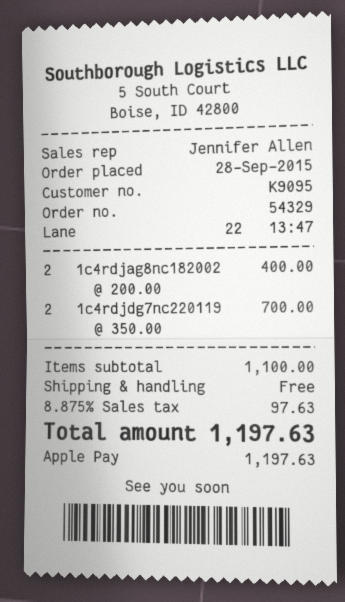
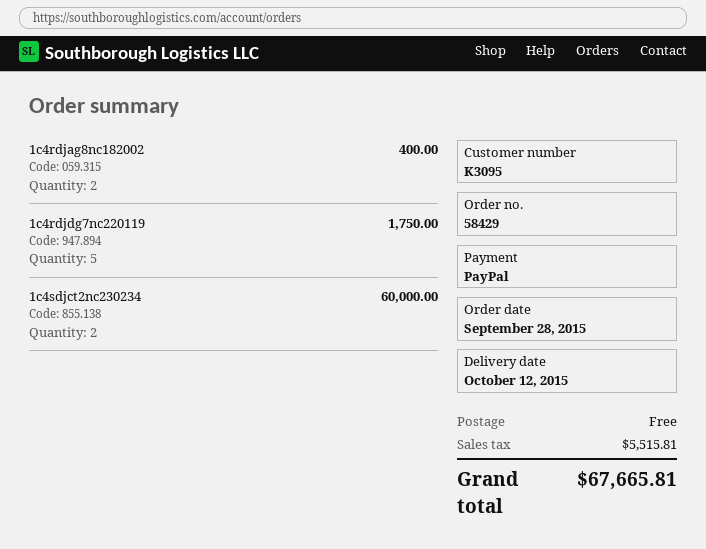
order number: 54329 -> 58429
customer number: K9095 -> K3095
payment method: Apple Pay -> PayPal
1c4rdjdg7nc220119: 2 for 700.00 -> 5 for 1750.00
1c4sdjct2nc230234: none -> 2 for 60000.00
tax: 97.63 -> 5515.81
total: 1197.63 -> 67665.81

